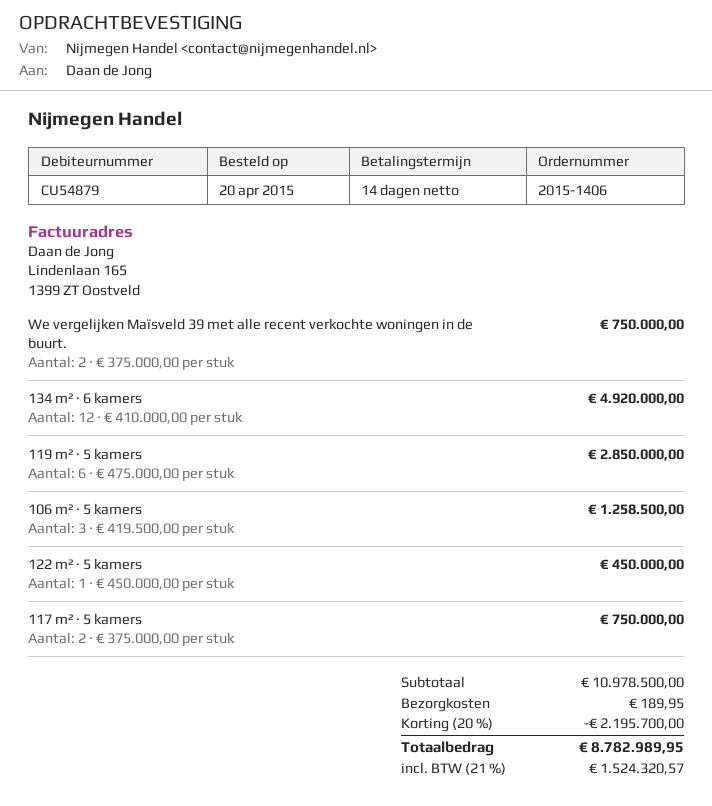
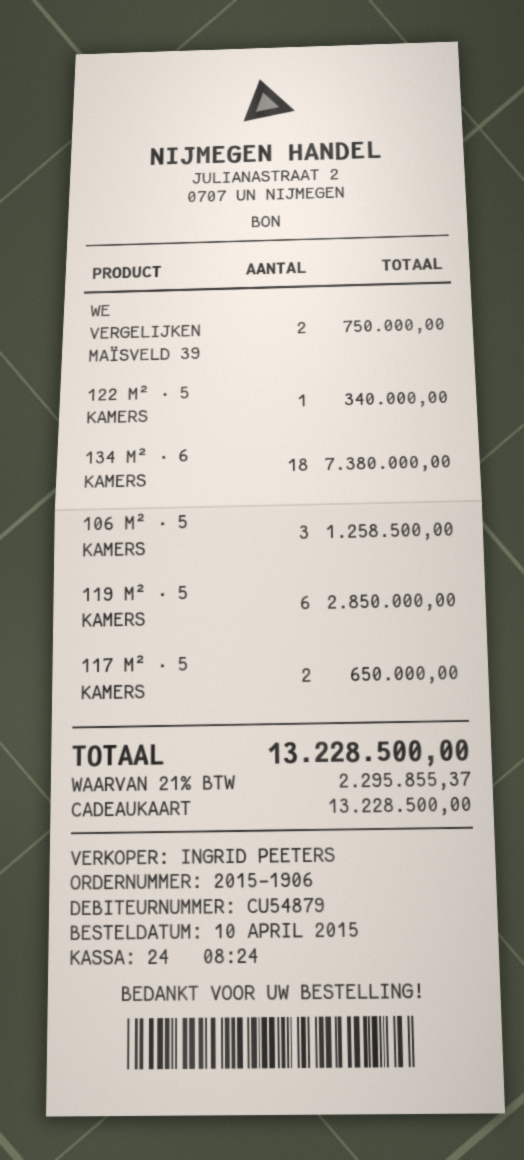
order number: 2015-1406 -> 2015-1906
order date: 2015-04-20 -> 2015-04-10
134 m² · 6 kamers: 12 for 4920000.00 -> 18 for 7380000.00
122 m² · 5 kamers: 1 for 450000.00 -> 1 for 340000.00
117 m² · 5 kamers: 2 for 750000.00 -> 2 for 650000.00
discount: 20% = 2195700.00 -> none
shipping: 189.95 -> none
tax: 21% = 1524320.57 -> 21% = 2295855.37
total: 8782989.95 -> 13228500.00

